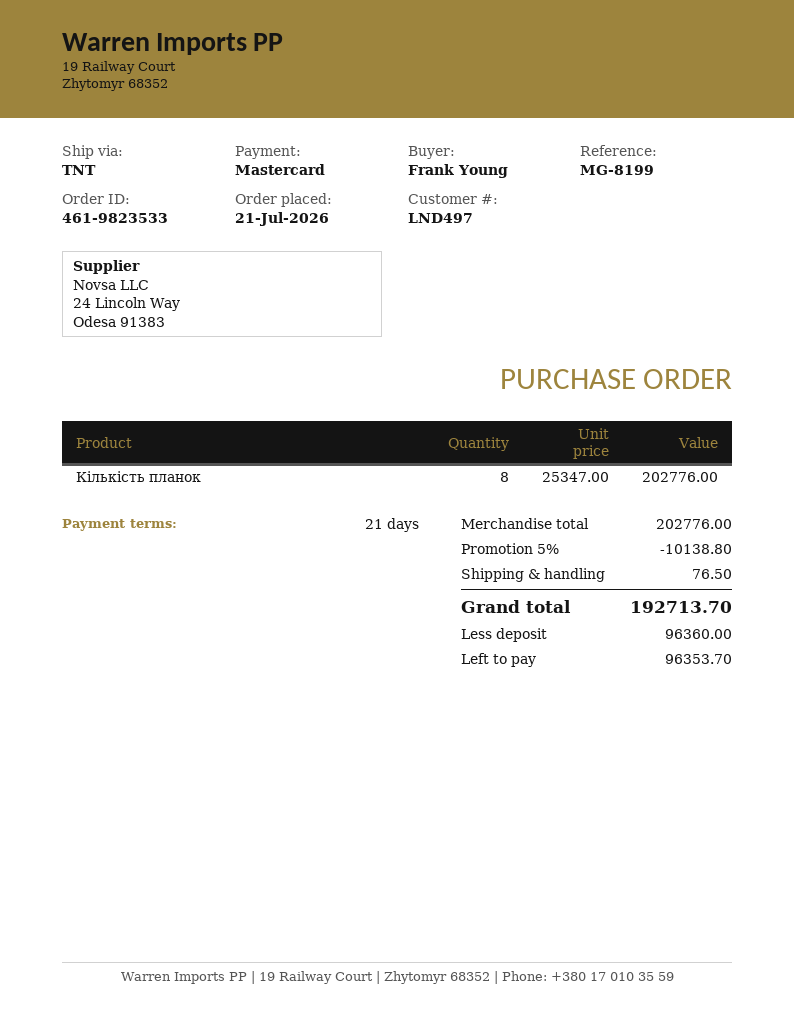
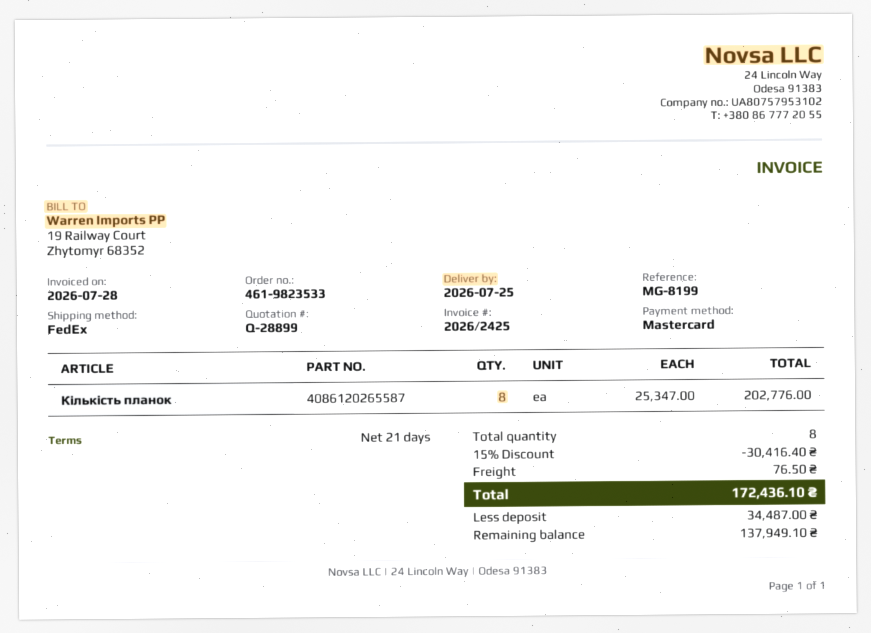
shipping method: TNT -> FedEx
discount: 5% = 10138.80 -> 15% = 30416.40
total: 192713.70 -> 172436.10
deposit: 96360.00 -> 34487.00
balance: 96353.70 -> 137949.10

